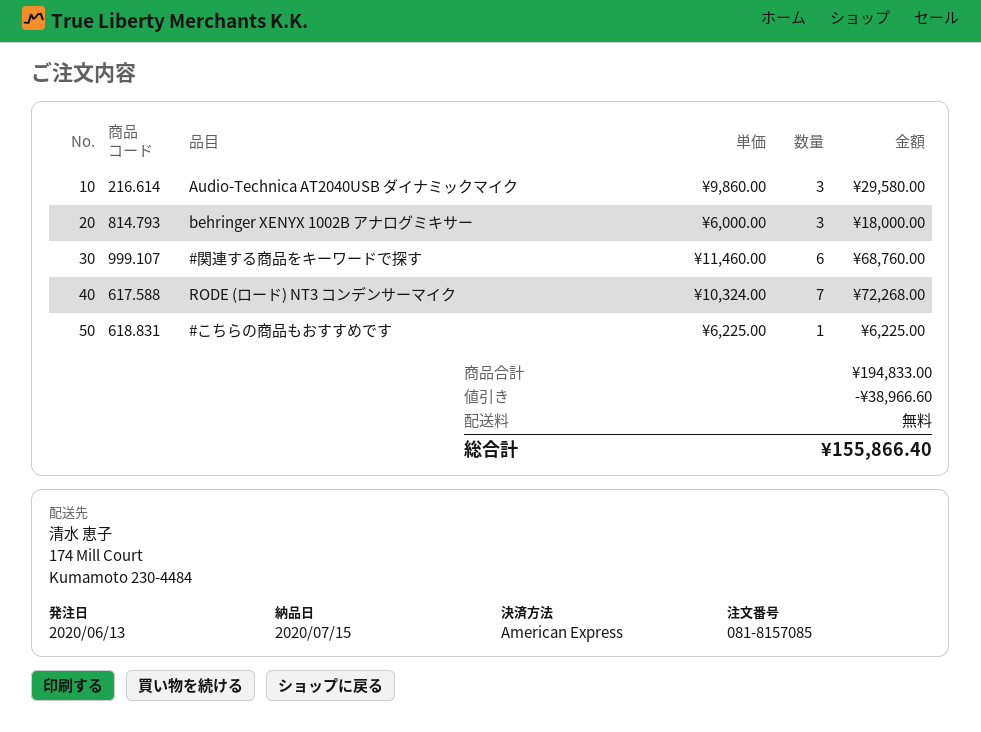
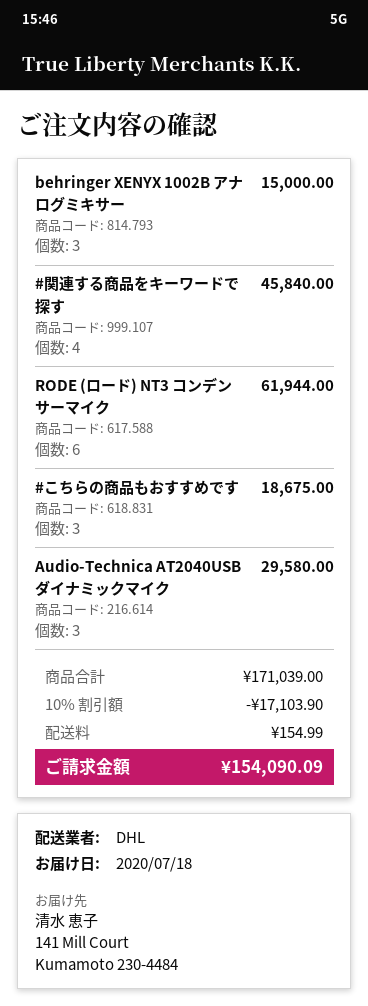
delivery date: 2020-07-15 -> 2020-07-18
ship to: 174 Mill Court, Kumamoto 230-4484 -> 141 Mill Court, Kumamoto 230-4484
behringer XENYX 1002B アナログミキサー: 3 for 18000.00 -> 3 for 15000.00
#関連する商品をキーワードで探す: 6 for 68760.00 -> 4 for 45840.00
RODE (ロード) NT3 コンデンサーマイク: 7 for 72268.00 -> 6 for 61944.00
#こちらの商品もおすすめです: 1 for 6225.00 -> 3 for 18675.00
subtotal: 194833.00 -> 171039.00
discount: 38966.60 -> 17103.90
shipping: 0.00 -> 154.99
total: 155866.40 -> 154090.09

